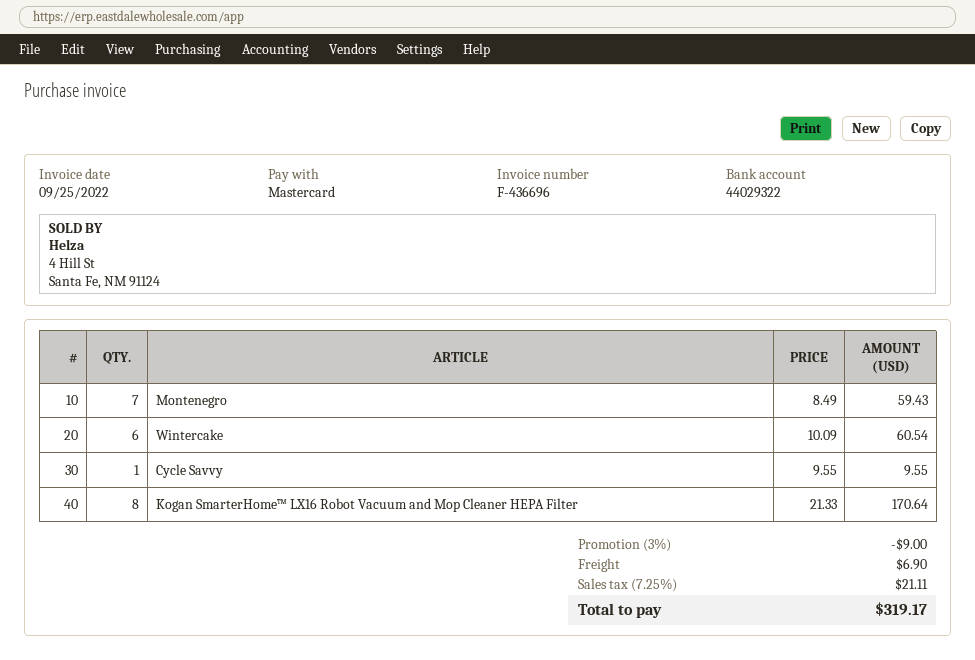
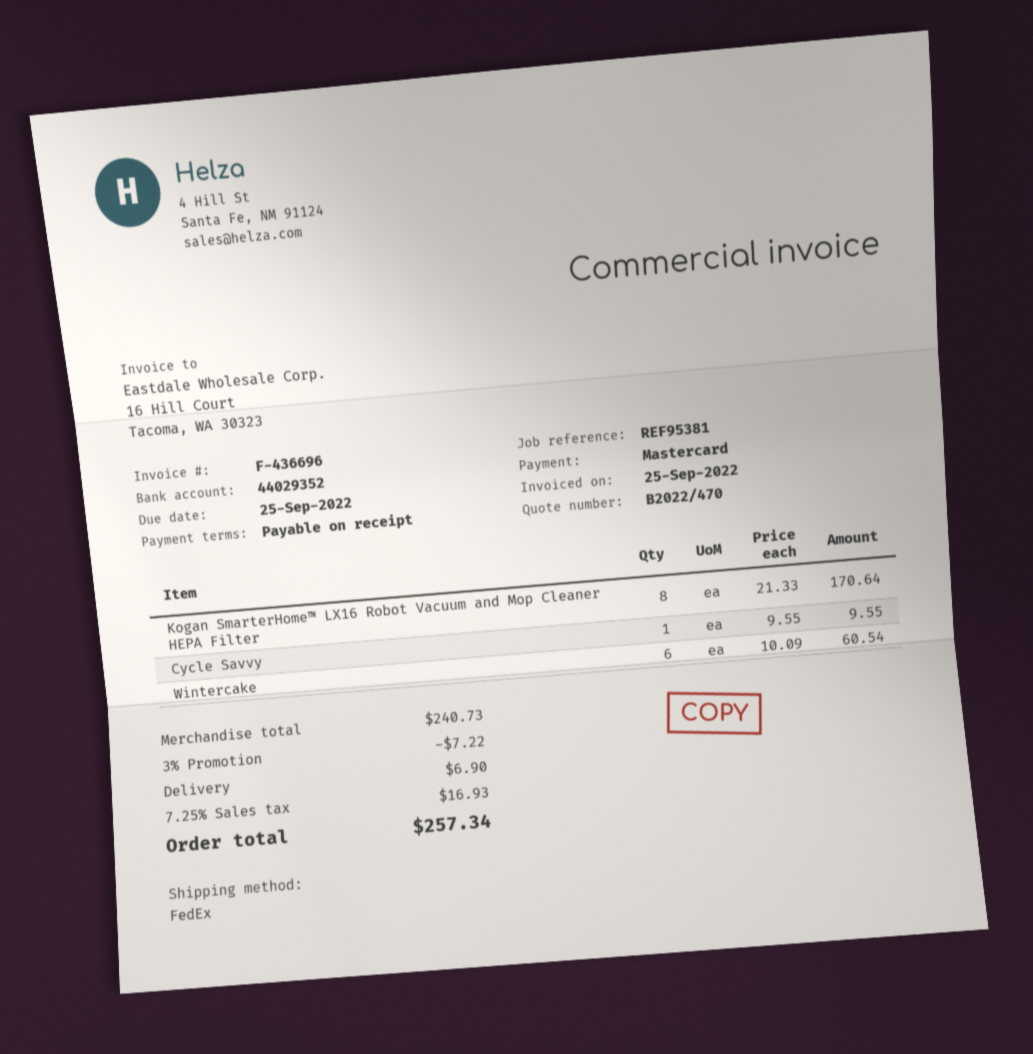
bank account: 44029322 -> 44029352
Montenegro: 7 x 8.49 = 59.43 -> none
discount: 3% = 9.00 -> 3% = 7.22
tax: 7.25% = 21.11 -> 7.25% = 16.93
total: 319.17 -> 257.34

